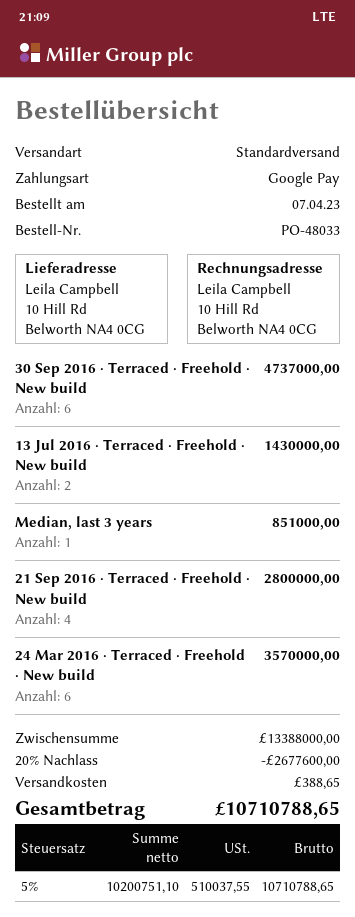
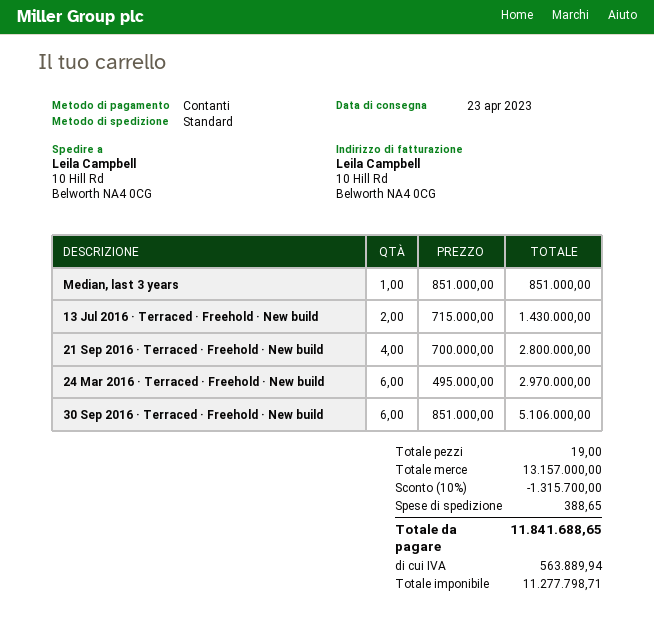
payment method: Google Pay -> cash
30 Sep 2016 · Terraced · Freehold · New build: 6 for 4737000.00 -> 6 for 5106000.00
24 Mar 2016 · Terraced · Freehold · New build: 6 for 3570000.00 -> 6 for 2970000.00
subtotal: 13388000.00 -> 13157000.00
discount: 20% = 2677600.00 -> 10% = 1315700.00
net: 10200751.10 -> 11277798.71
tax: 510037.55 -> 563889.94
total: 10710788.65 -> 11841688.65

